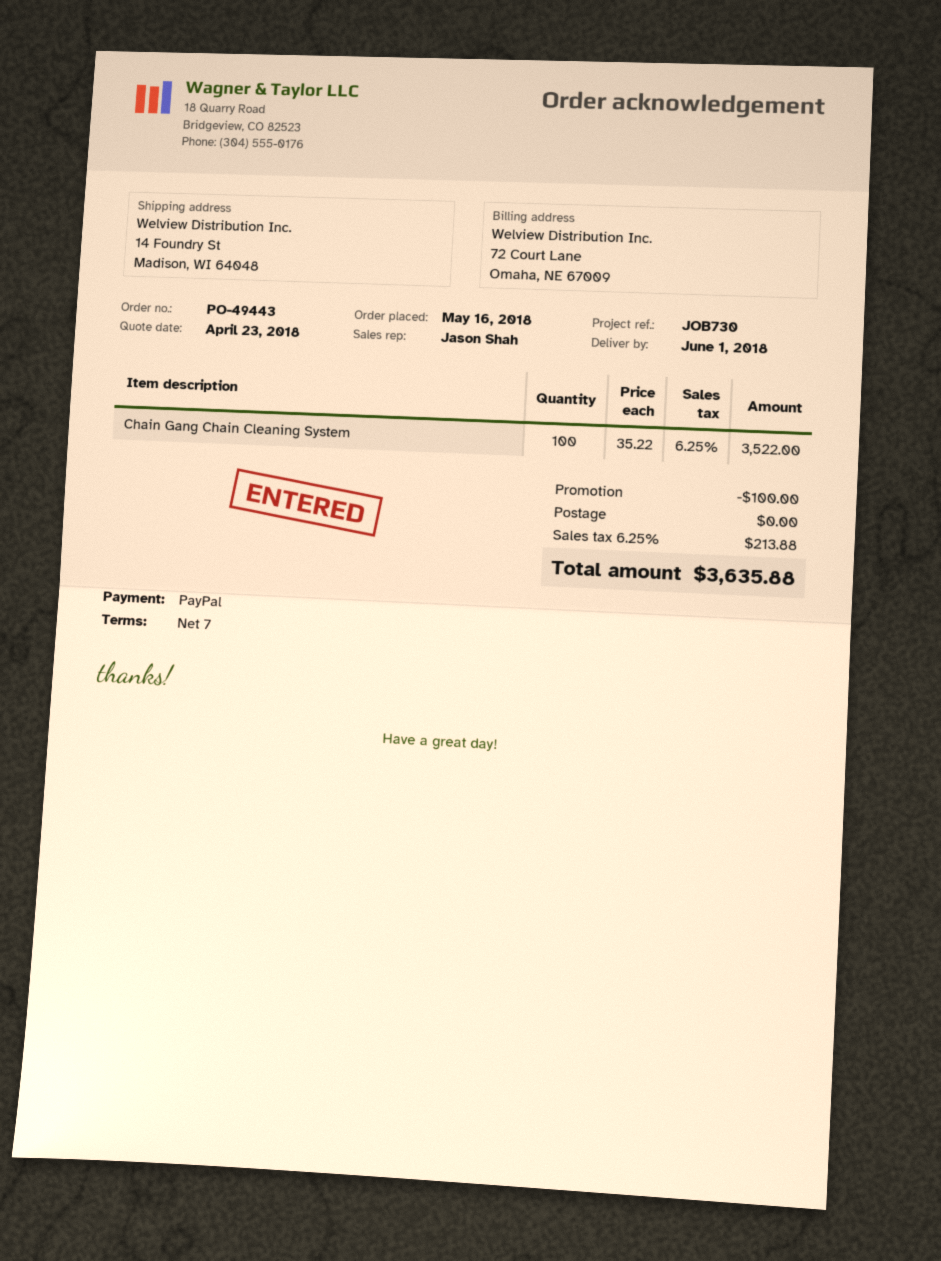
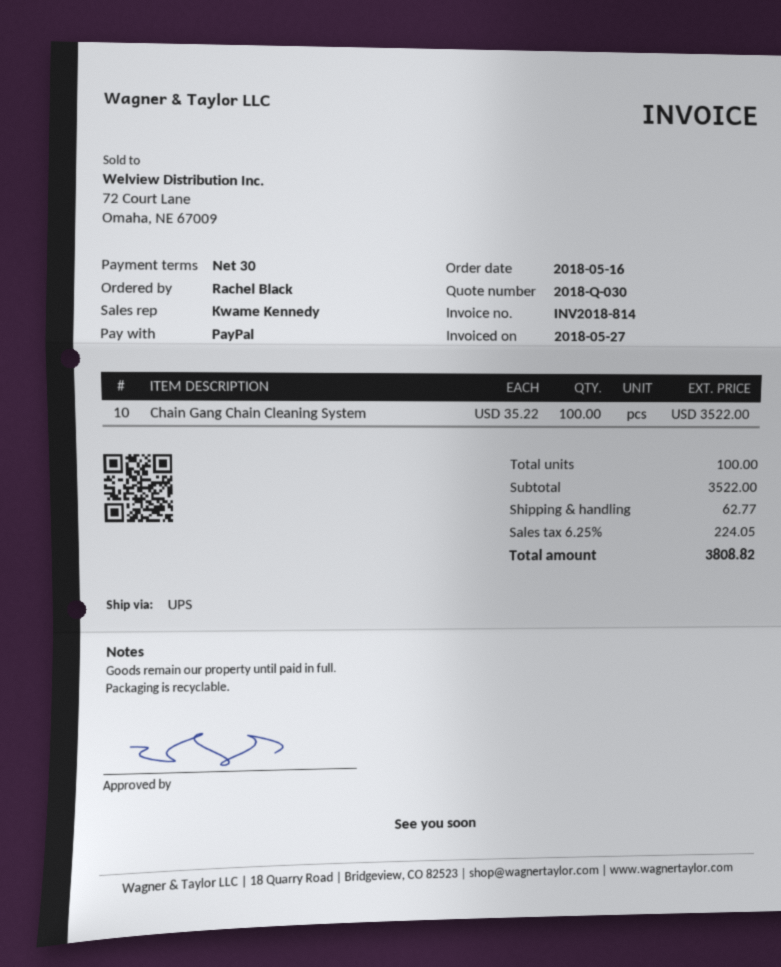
payment terms: 7 days -> 30 days
sales rep: Jason Shah -> Kwame Kennedy
discount: 100.00 -> none
shipping: 0.00 -> 62.77
tax: 6.25% = 213.88 -> 6.25% = 224.05
total: 3635.88 -> 3808.82

